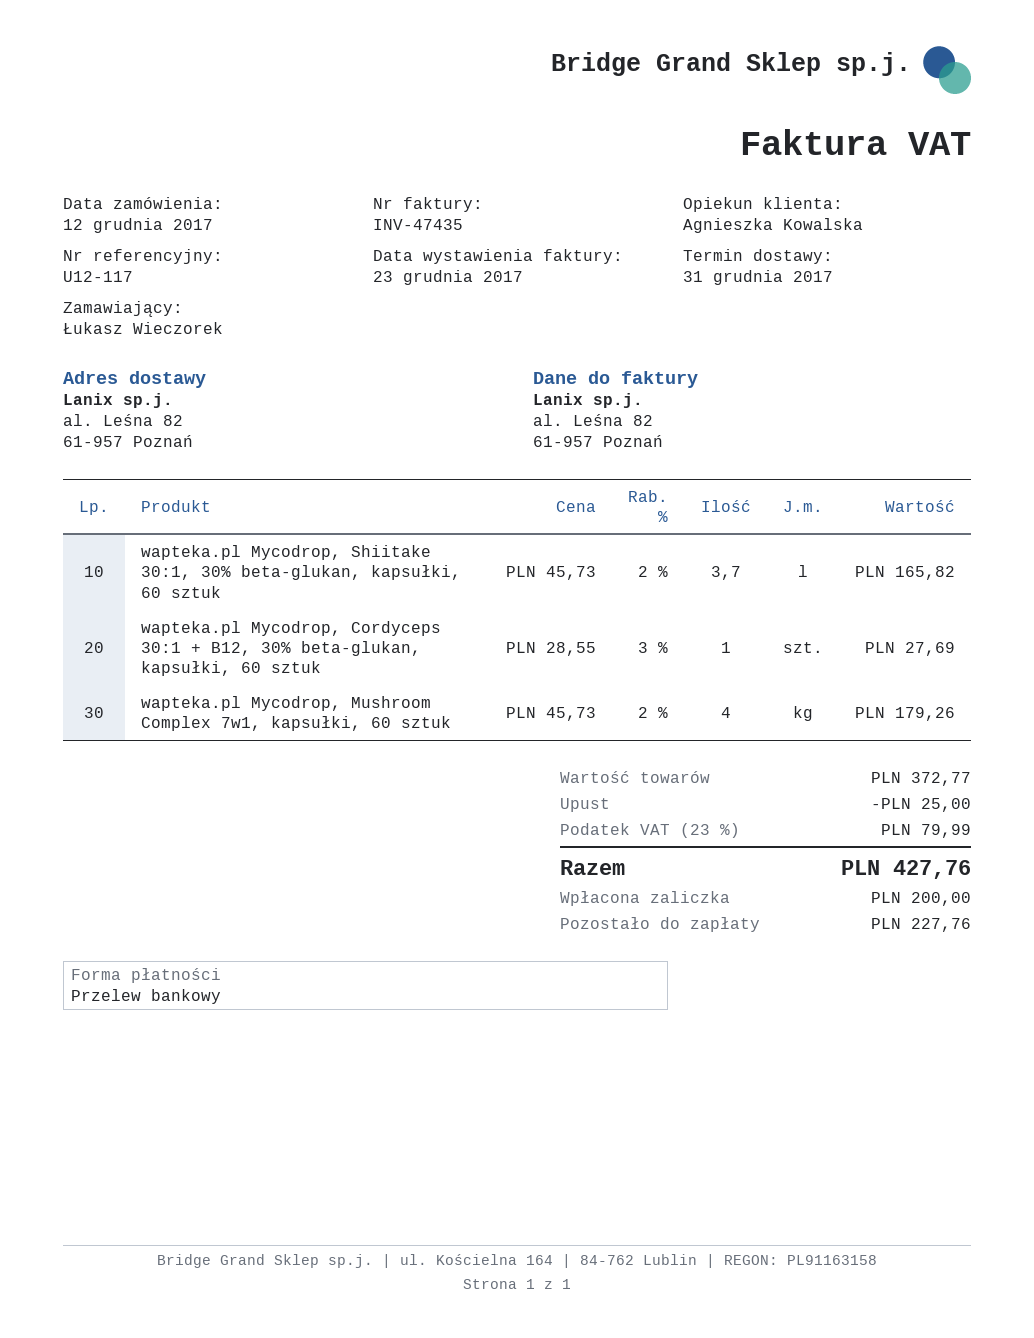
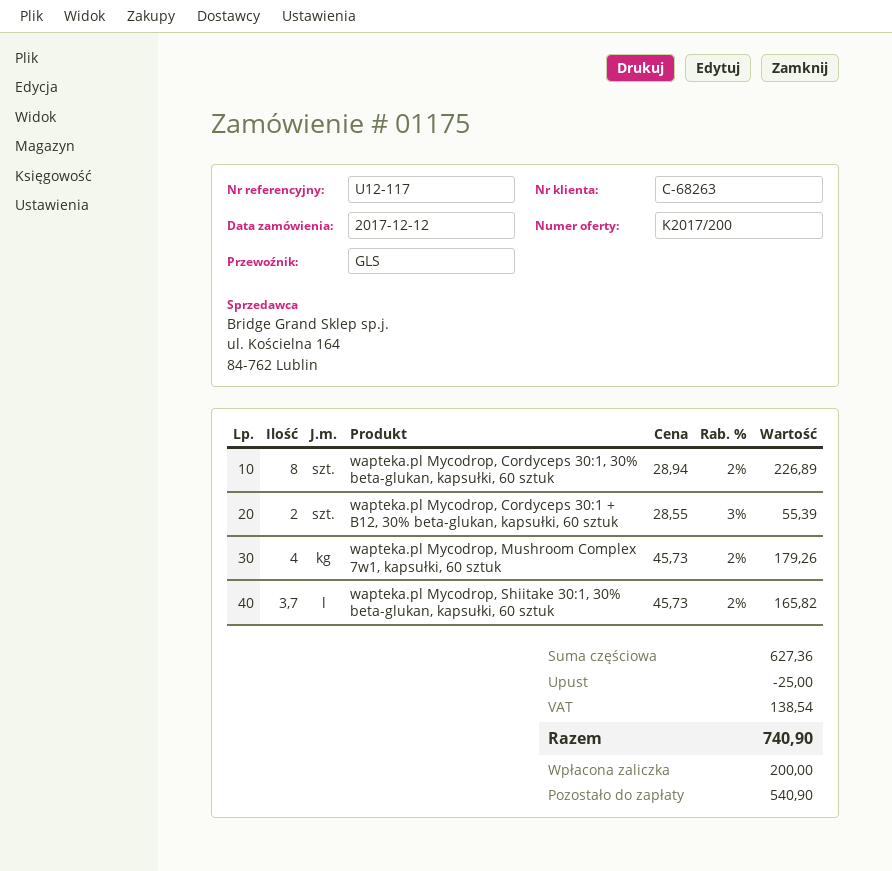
wapteka.pl Mycodrop, Cordyceps 30:1 + B12, 30% beta-glukan, kapsułki, 60 sztuk: 1 x 28.55 - 3% = 27.69 -> 2 x 28.55 - 3% = 55.39
wapteka.pl Mycodrop, Cordyceps 30:1, 30% beta-glukan, kapsułki, 60 sztuk: none -> 8 x 28.94 - 2% = 226.89
subtotal: 372.77 -> 627.36
tax: 79.99 -> 138.54
total: 427.76 -> 740.90
balance: 227.76 -> 540.90

